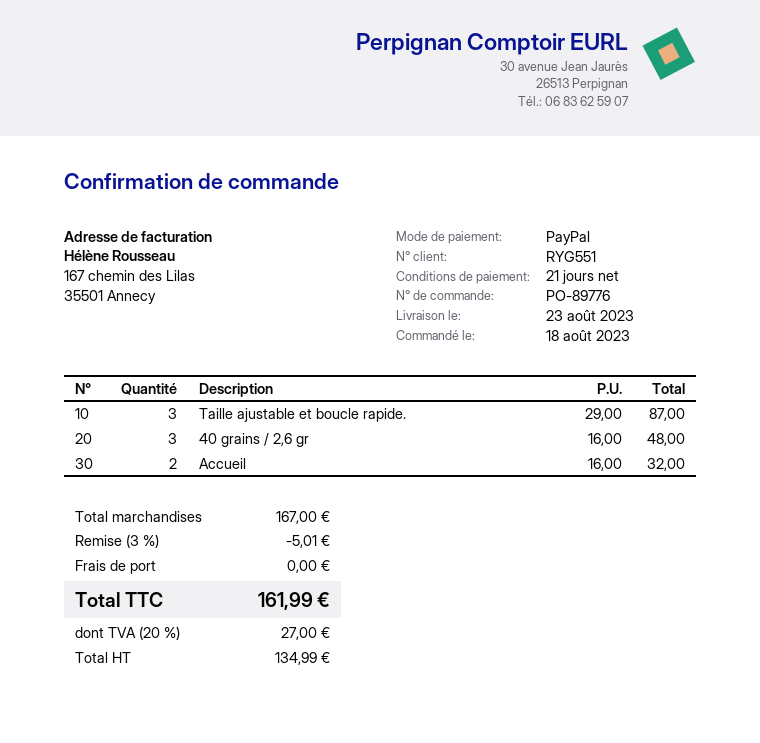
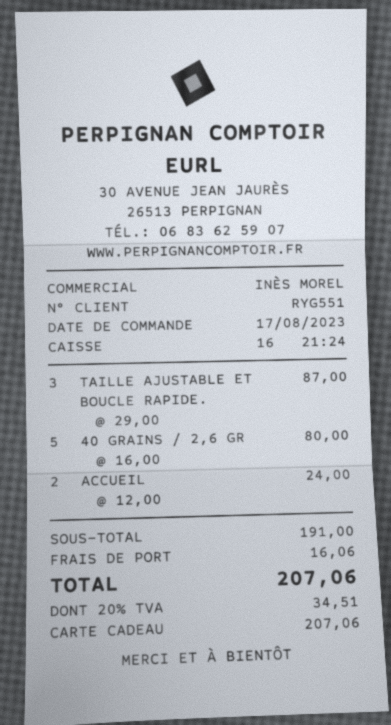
order date: 2023-08-18 -> 2023-08-17
payment method: PayPal -> gift card
40 grains / 2,6 gr: 3 x 16.00 = 48.00 -> 5 x 16.00 = 80.00
Accueil: 2 x 16.00 = 32.00 -> 2 x 12.00 = 24.00
subtotal: 167.00 -> 191.00
discount: 3% = 5.01 -> none
shipping: 0.00 -> 16.06
tax: 20% = 27.00 -> 20% = 34.51
total: 161.99 -> 207.06

